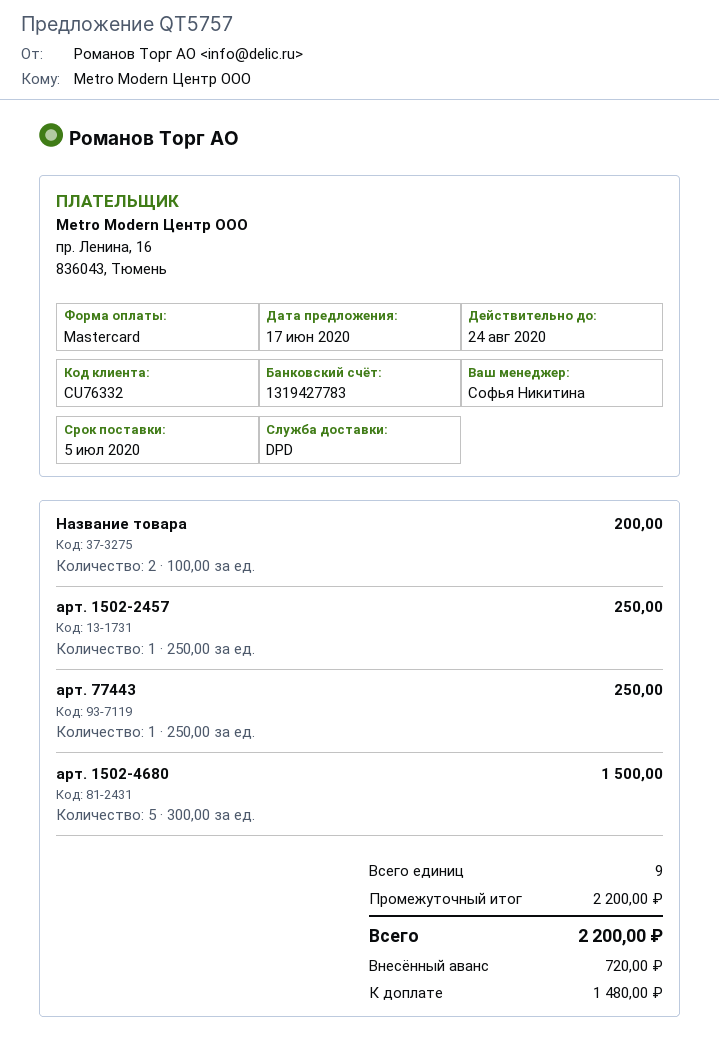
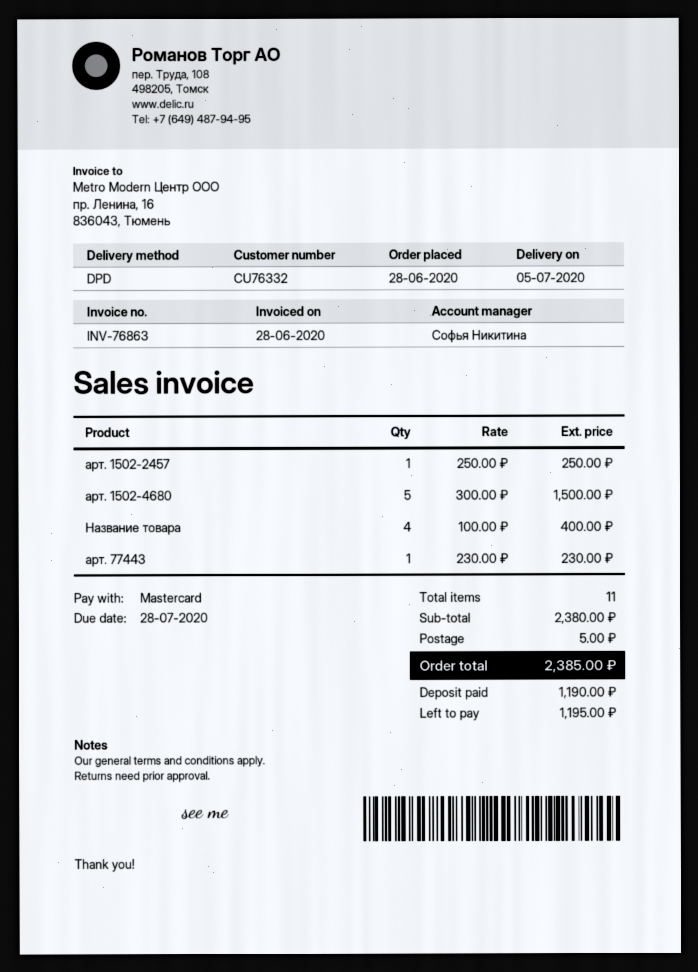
Название товара: 2 x 100.00 = 200.00 -> 4 x 100.00 = 400.00
арт. 77443: 1 x 250.00 = 250.00 -> 1 x 230.00 = 230.00
total quantity: 9 -> 11
subtotal: 2200.00 -> 2380.00
shipping: none -> 5.00
total: 2200.00 -> 2385.00
deposit: 720.00 -> 1190.00
balance: 1480.00 -> 1195.00

